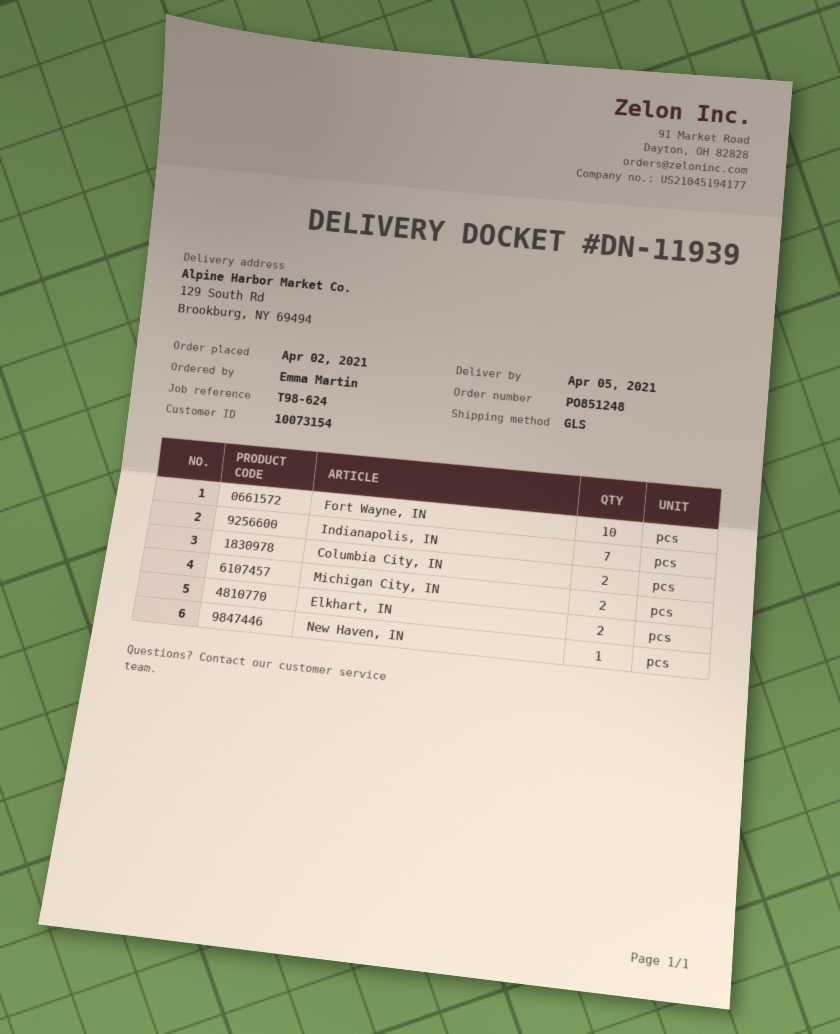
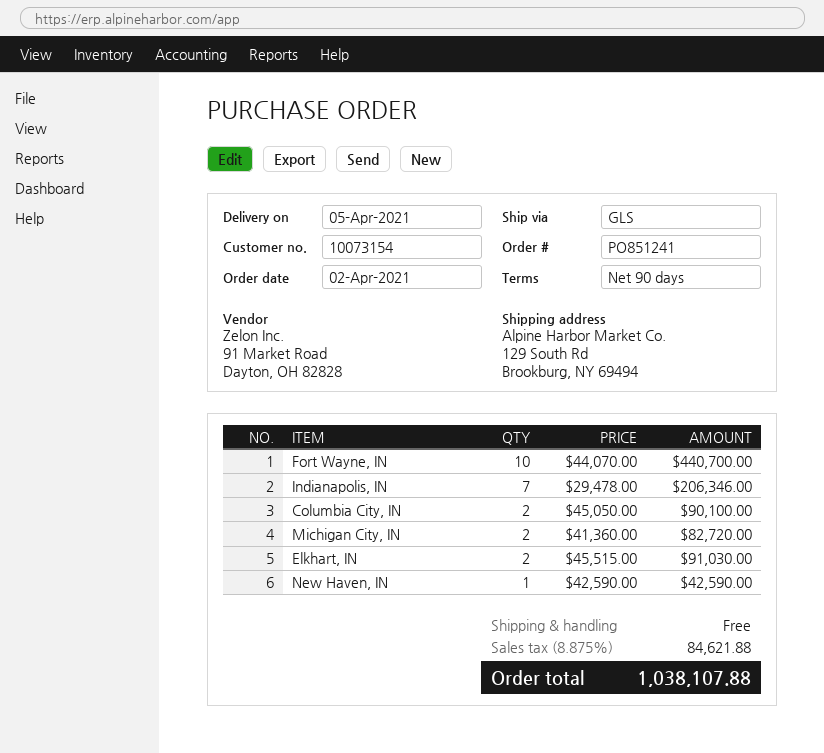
order number: PO851248 -> PO851241

